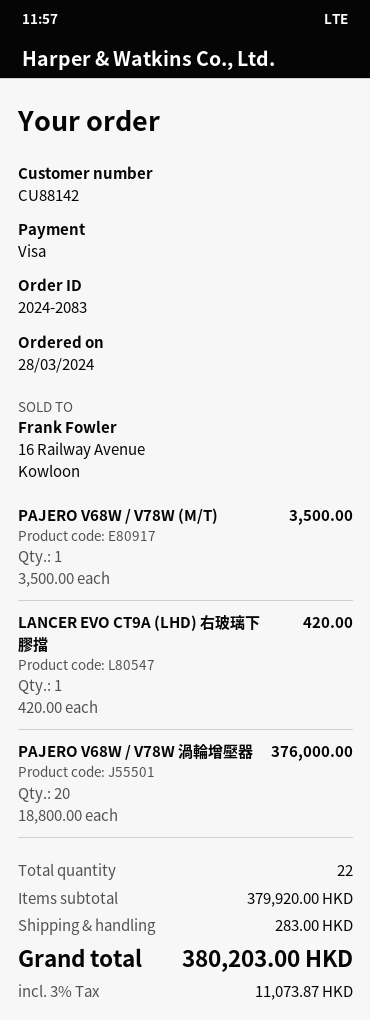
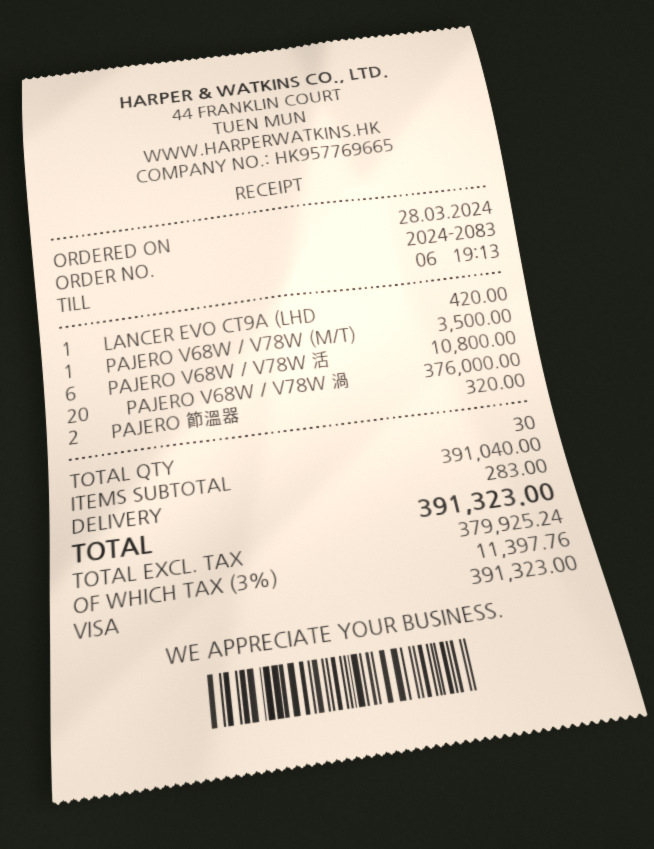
PAJERO V68W / V78W 活: none -> 6 for 10800.00
PAJERO 節溫器: none -> 2 for 320.00
total quantity: 22 -> 30
subtotal: 379920.00 -> 391040.00
tax: 3% = 11073.87 -> 3% = 11397.76
total: 380203.00 -> 391323.00

